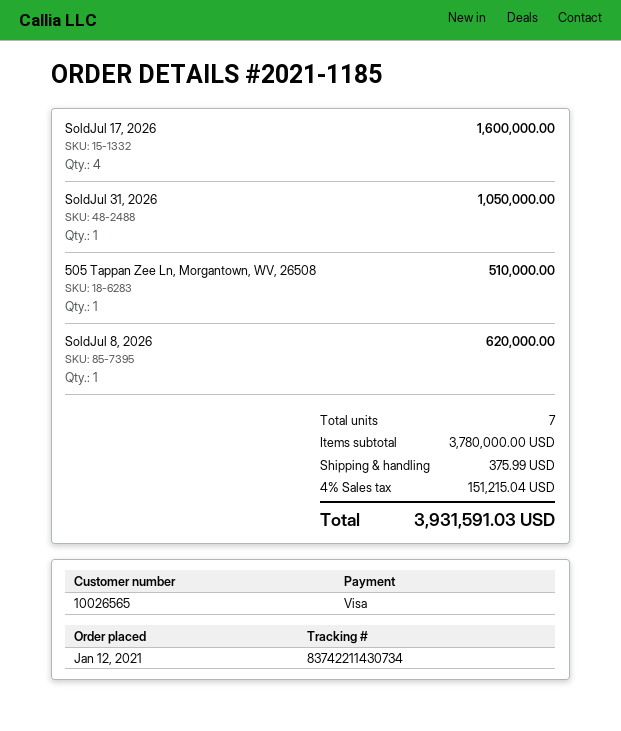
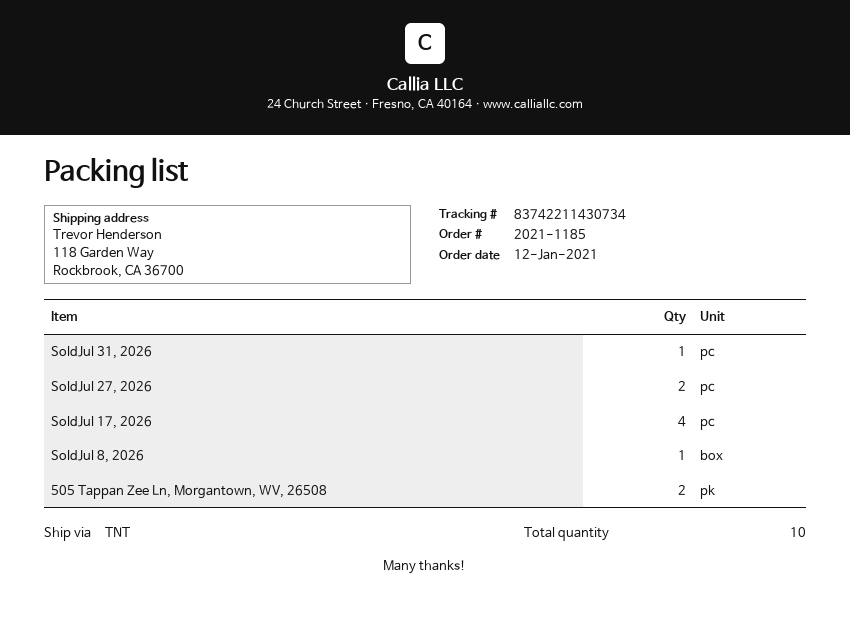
505 Tappan Zee Ln, Morgantown, WV, 26508: 1 -> 2
SoldJul 27, 2026: none -> 2
total quantity: 7 -> 10

